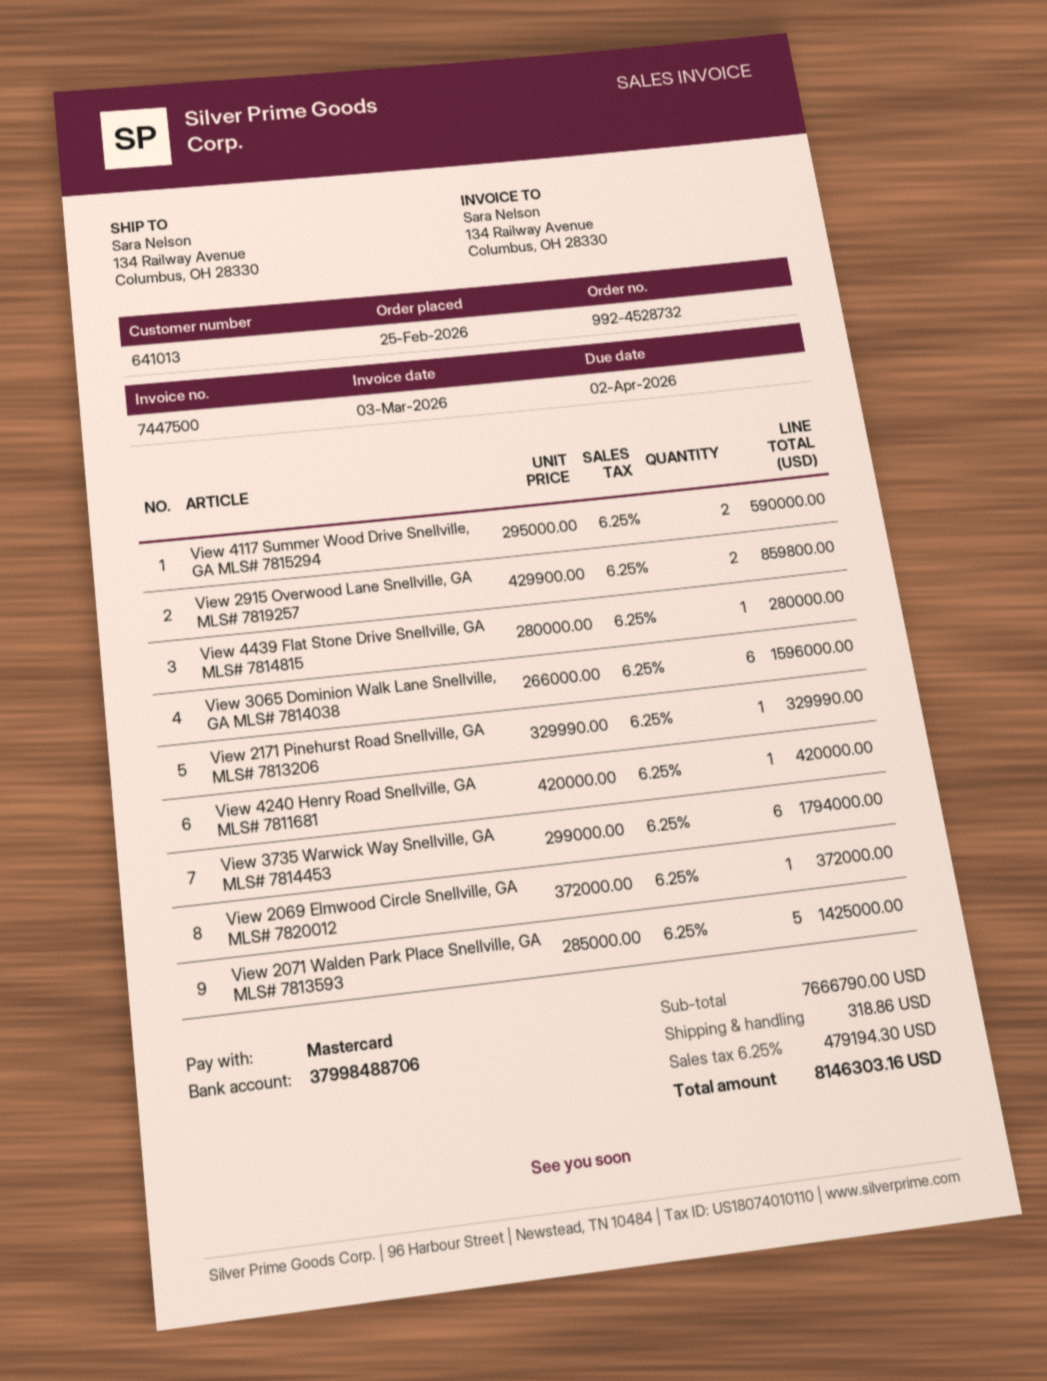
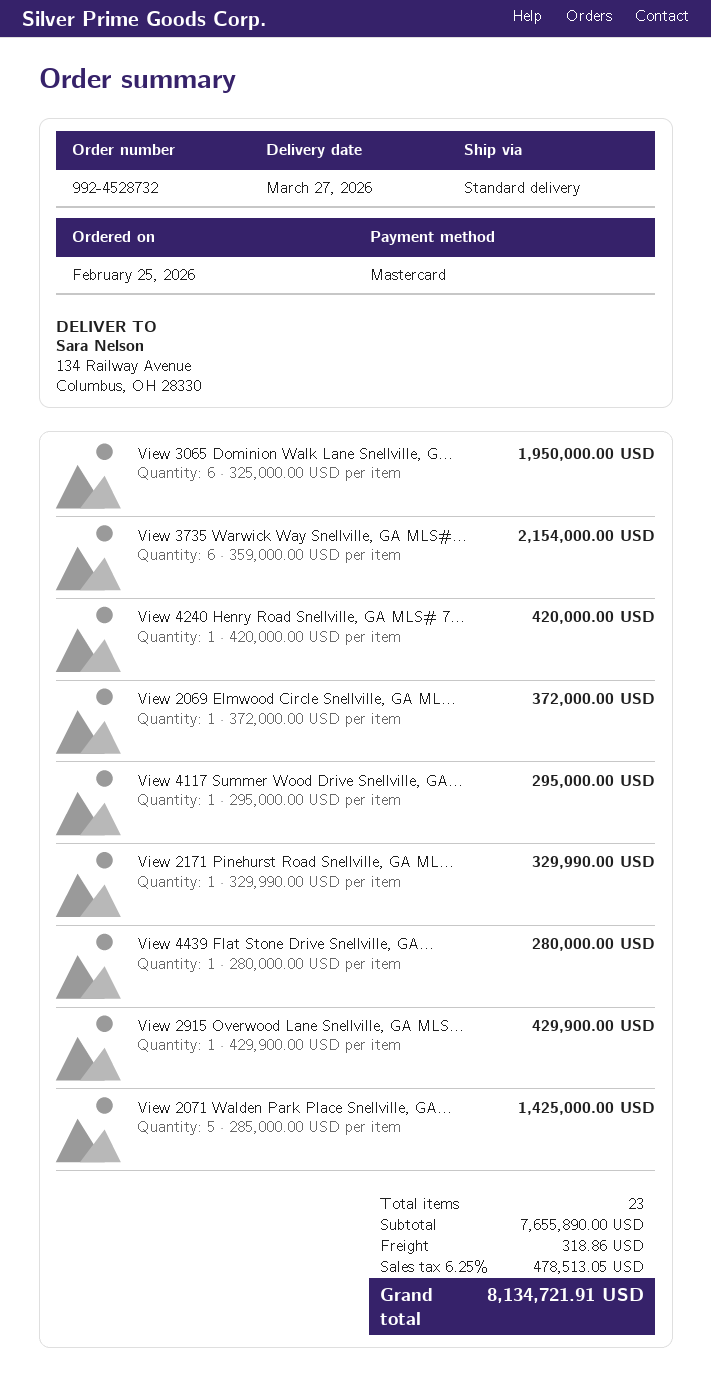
View 4117 Summer Wood Drive Snellville, GA MLS# 7815294: 2 x 295000.00 = 590000.00 -> 1 x 295000.00 = 295000.00
View 2915 Overwood Lane Snellville, GA MLS# 7819257: 2 x 429900.00 = 859800.00 -> 1 x 429900.00 = 429900.00
View 3065 Dominion Walk Lane Snellville, GA MLS# 7814038: 6 x 266000.00 = 1596000.00 -> 6 x 325000.00 = 1950000.00
View 3735 Warwick Way Snellville, GA MLS# 7814453: 6 x 299000.00 = 1794000.00 -> 6 x 359000.00 = 2154000.00
subtotal: 7666790.00 -> 7655890.00
tax: 6.25% = 479194.30 -> 6.25% = 478513.05
total: 8146303.16 -> 8134721.91

